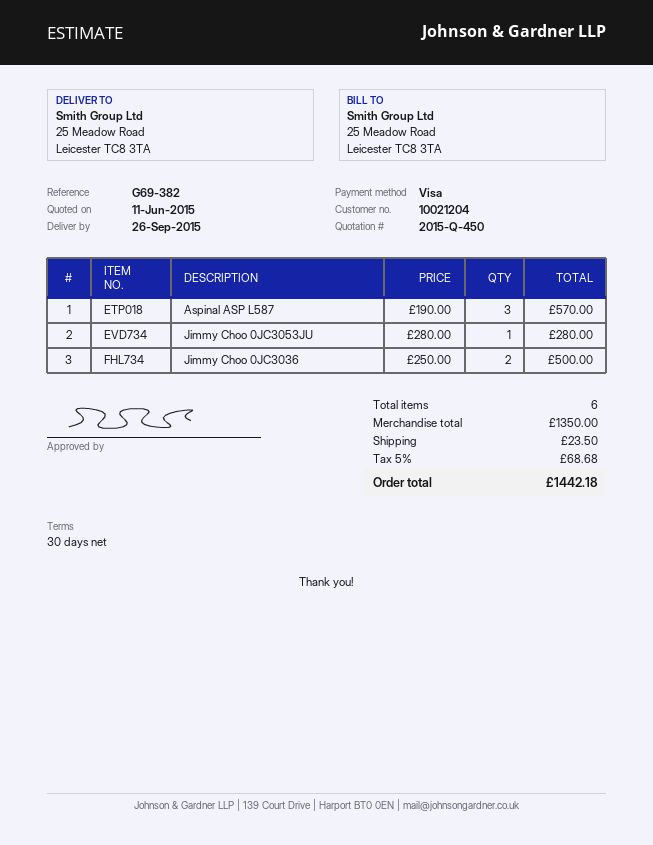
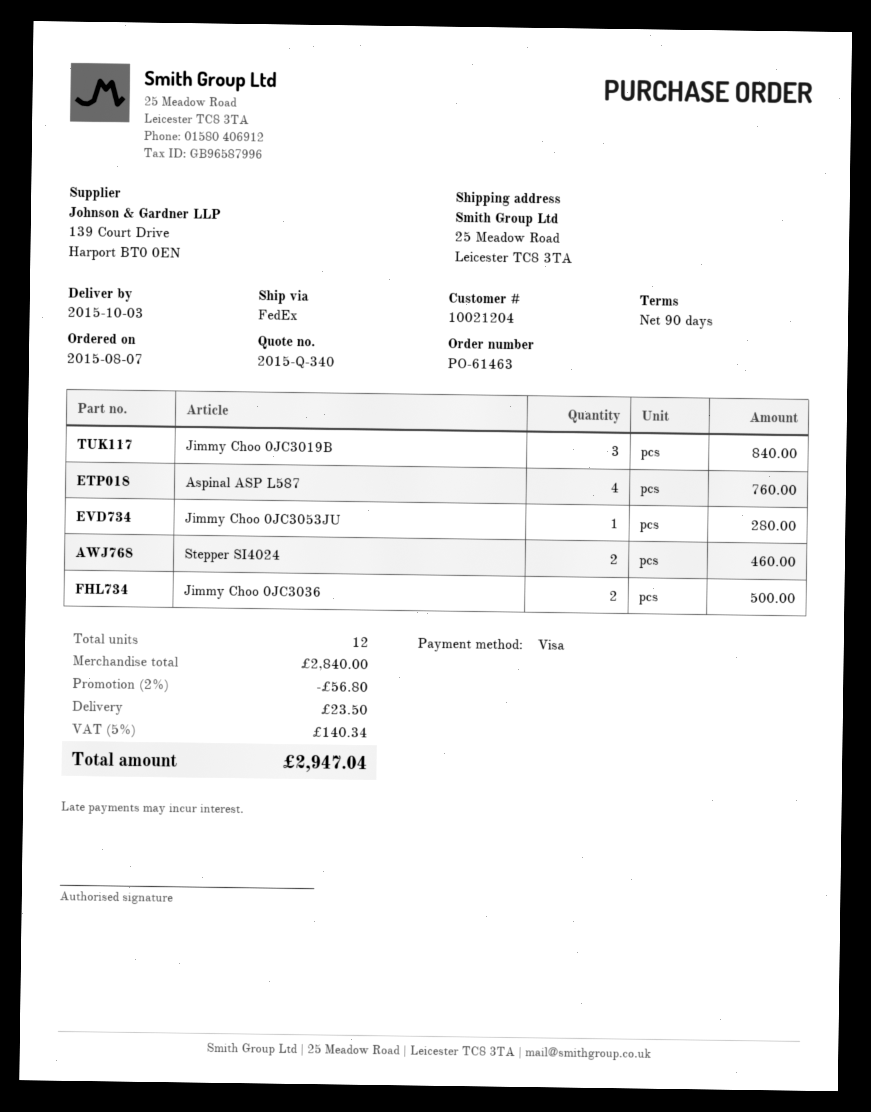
quote number: 2015-Q-450 -> 2015-Q-340
delivery date: 2015-09-26 -> 2015-10-03
payment terms: 30 days -> 90 days
Aspinal ASP L587: 3 for 570.00 -> 4 for 760.00
Jimmy Choo 0JC3019B: none -> 3 for 840.00
Stepper SI4024: none -> 2 for 460.00
total quantity: 6 -> 12
subtotal: 1350.00 -> 2840.00
discount: none -> 2% = 56.80
tax: 5% = 68.68 -> 5% = 140.34
total: 1442.18 -> 2947.04

